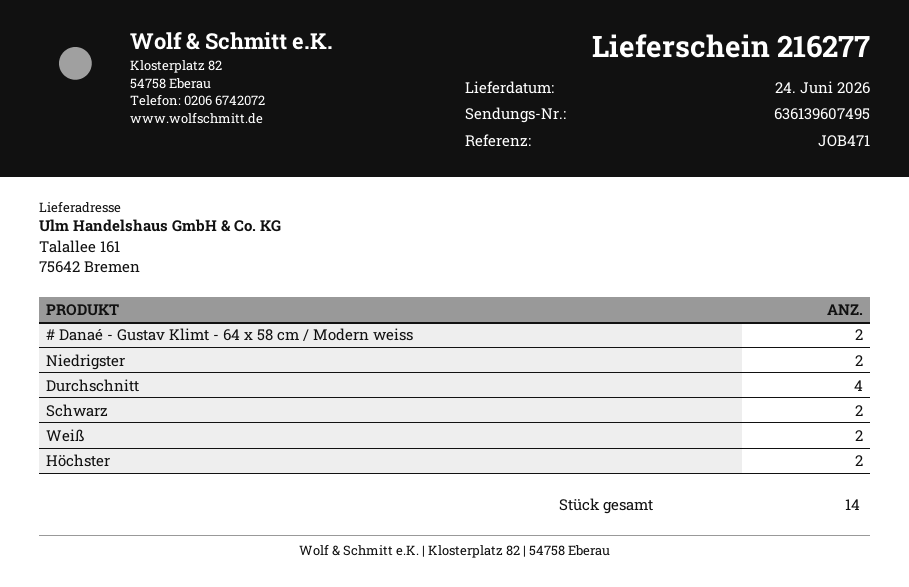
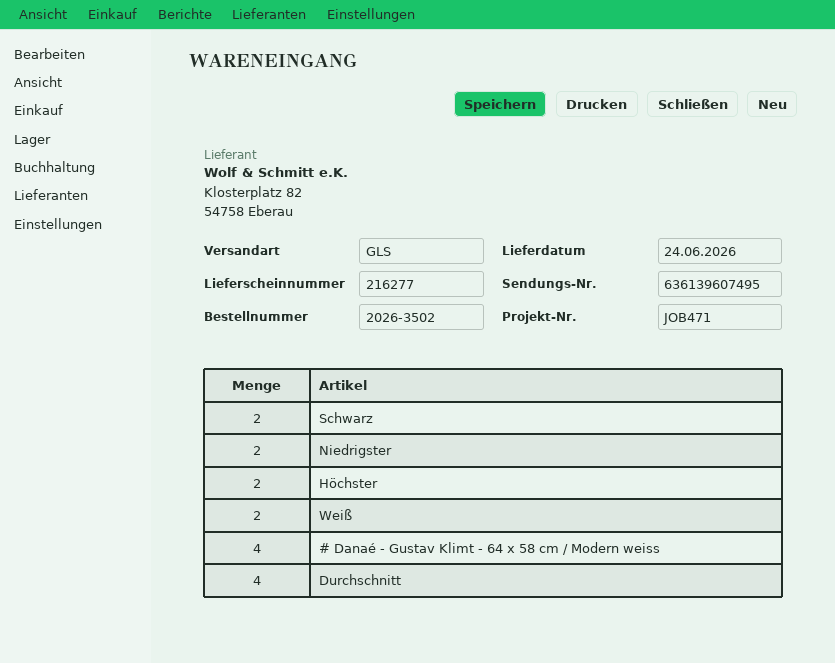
# Danaé - Gustav Klimt - 64 x 58 cm / Modern weiss: 2 -> 4

